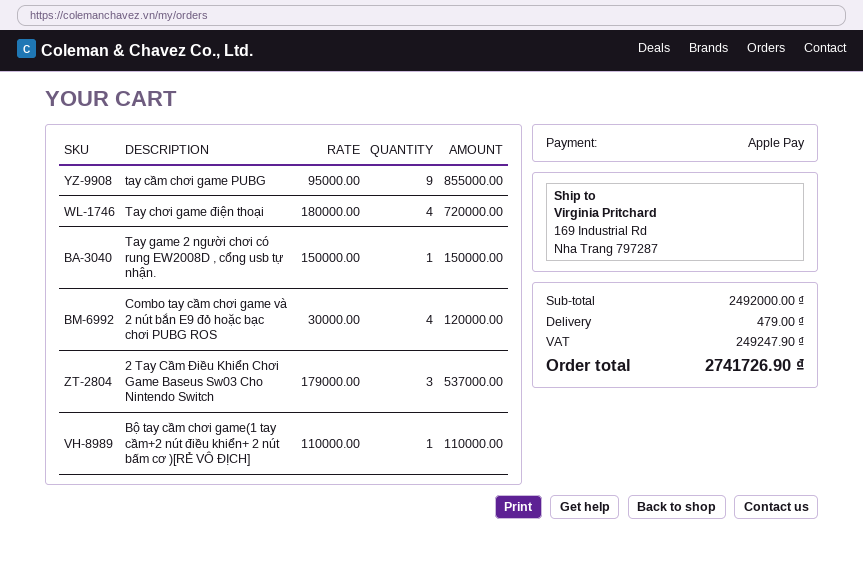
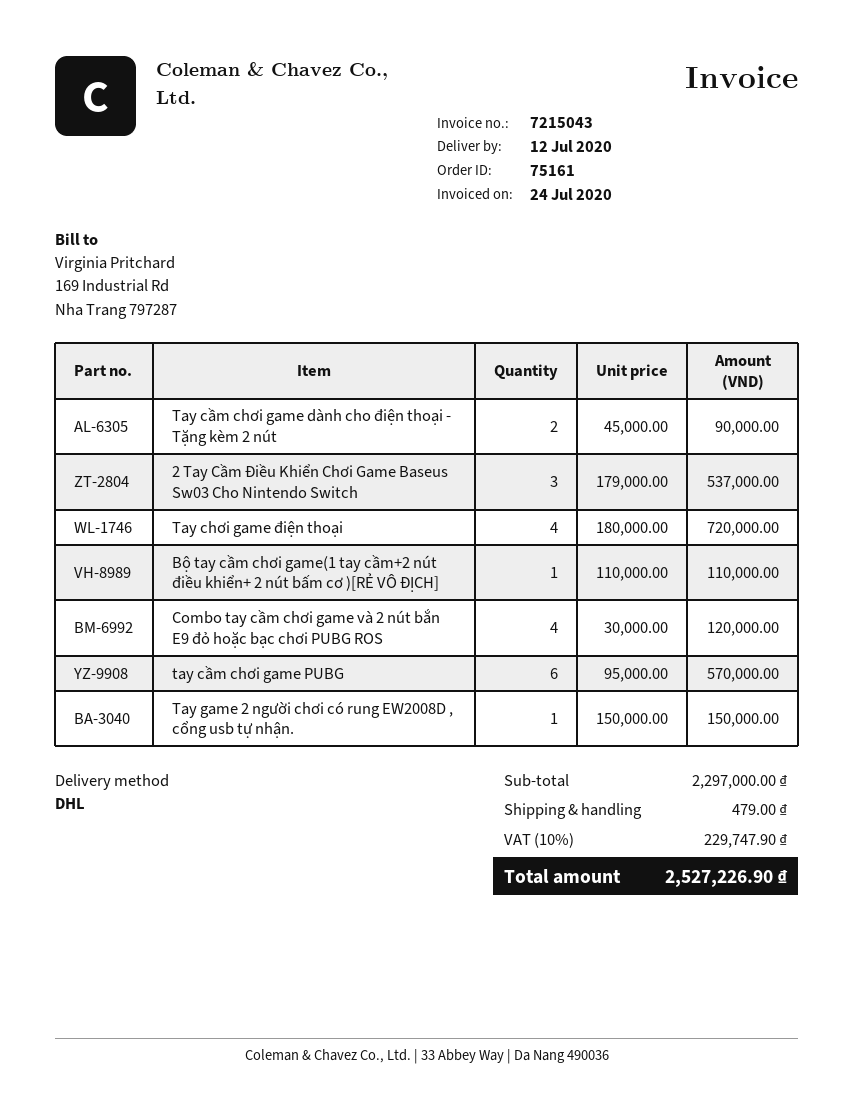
tay cầm chơi game PUBG: 9 x 95000.00 = 855000.00 -> 6 x 95000.00 = 570000.00
Tay cầm chơi game dành cho điện thoại - Tặng kèm 2 nút: none -> 2 x 45000.00 = 90000.00
subtotal: 2492000.00 -> 2297000.00
tax: 249247.90 -> 229747.90
total: 2741726.90 -> 2527226.90

